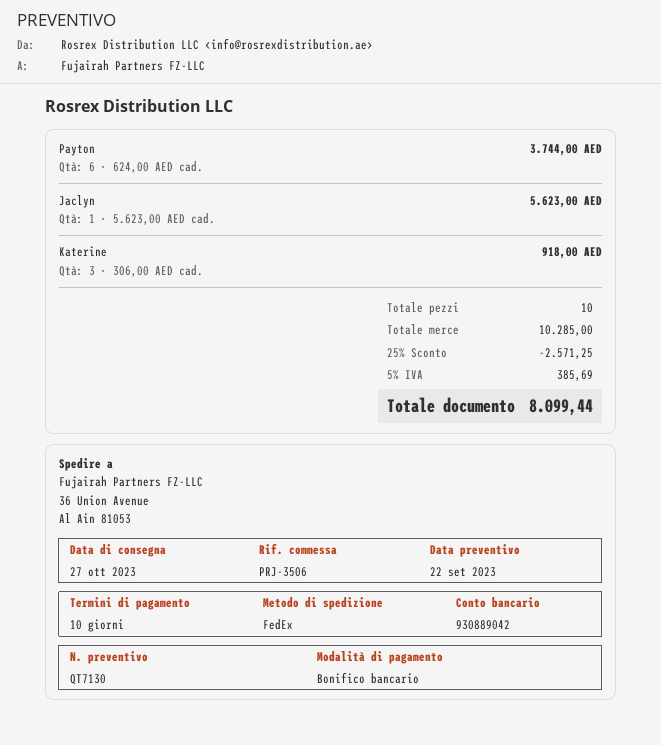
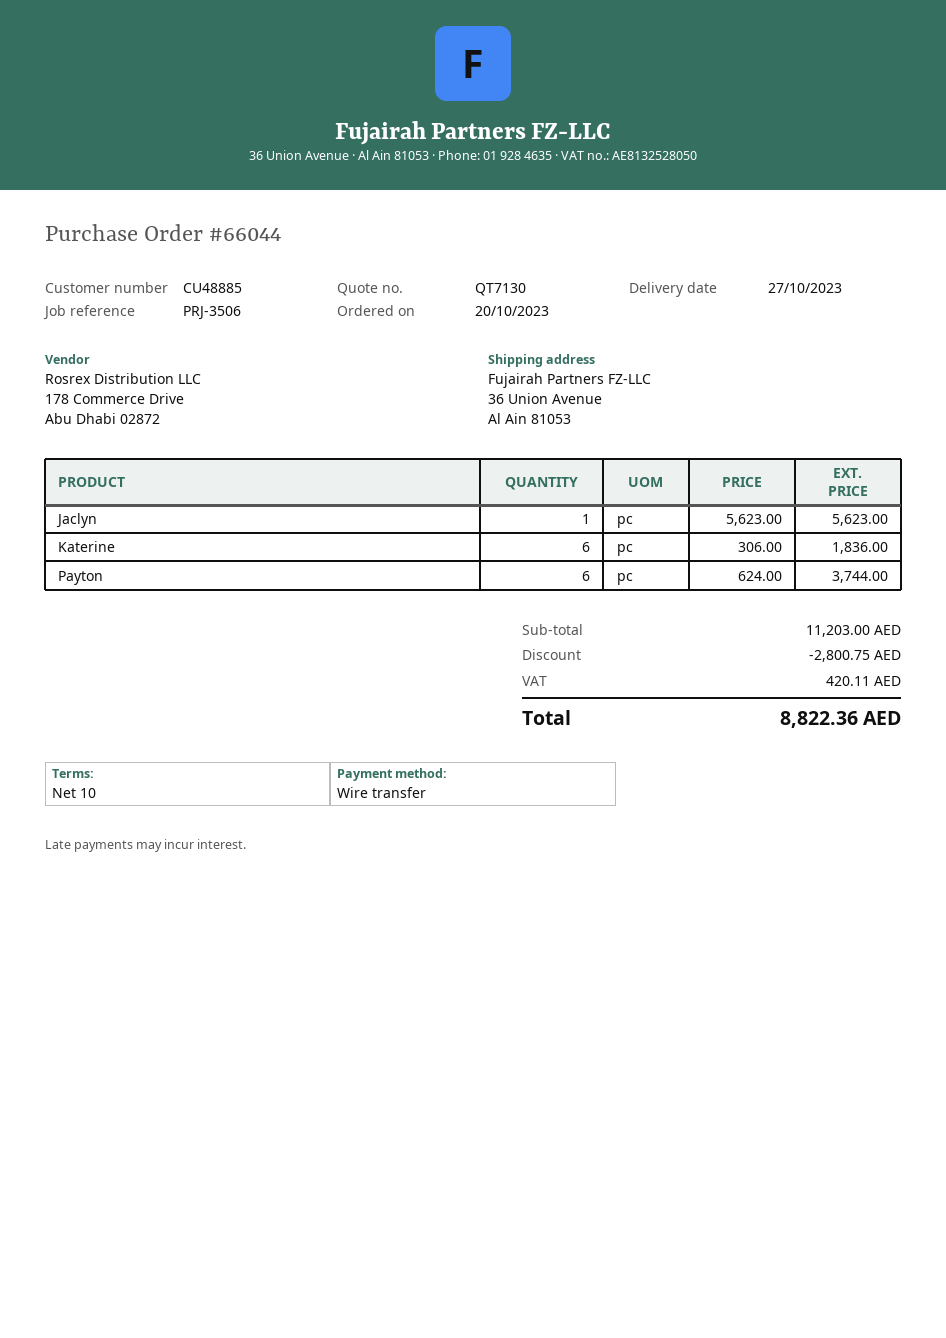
Katerine: 3 x 306.00 = 918.00 -> 6 x 306.00 = 1836.00
subtotal: 10285.00 -> 11203.00
discount: 2571.25 -> 2800.75
tax: 385.69 -> 420.11
total: 8099.44 -> 8822.36

